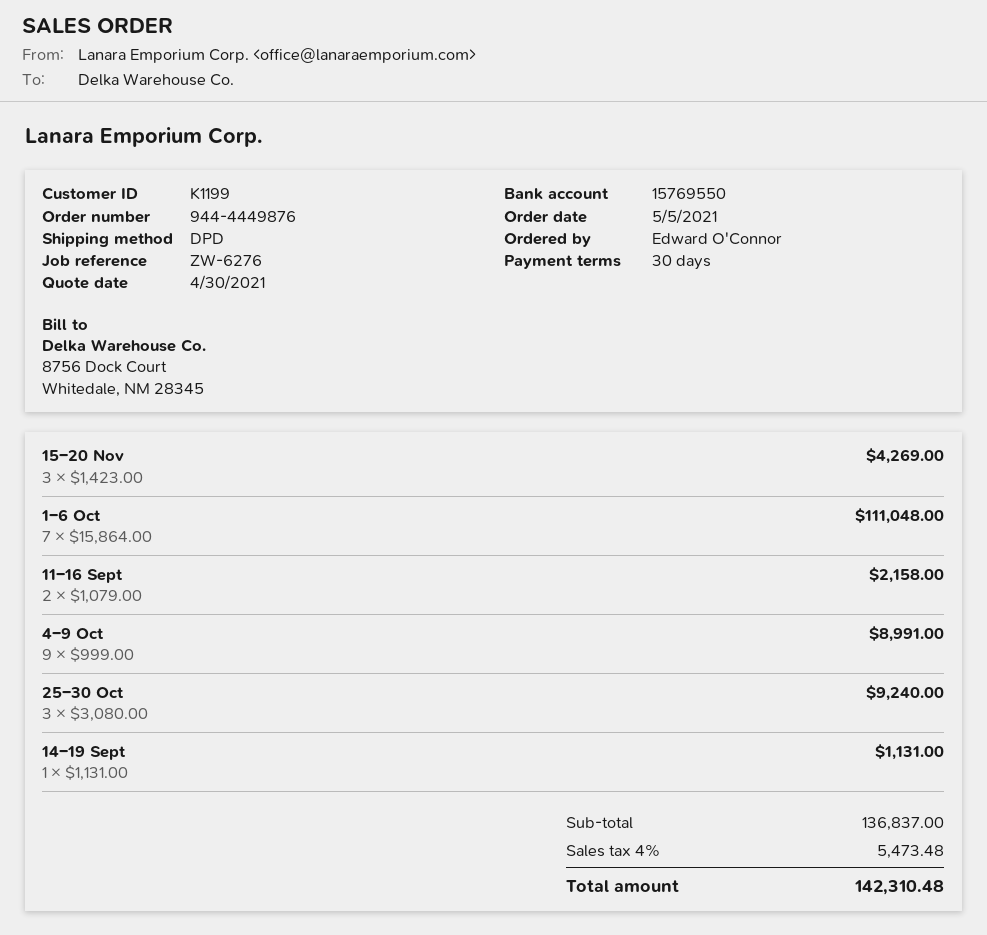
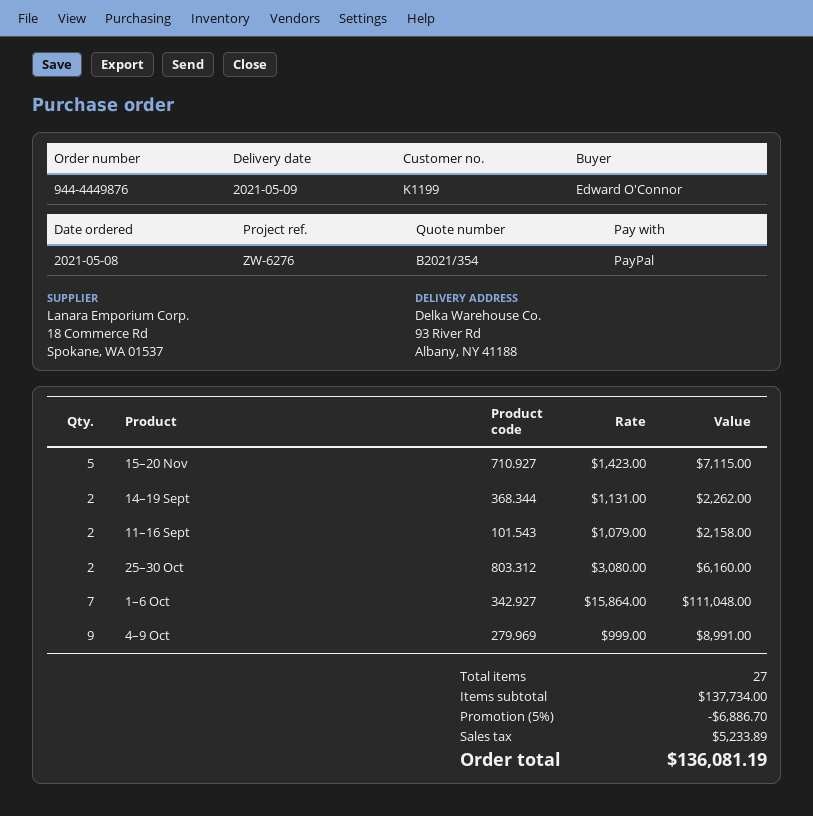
order date: 2021-05-05 -> 2021-05-08
15–20 Nov: 3 x 1423.00 = 4269.00 -> 5 x 1423.00 = 7115.00
25–30 Oct: 3 x 3080.00 = 9240.00 -> 2 x 3080.00 = 6160.00
14–19 Sept: 1 x 1131.00 = 1131.00 -> 2 x 1131.00 = 2262.00
subtotal: 136837.00 -> 137734.00
discount: none -> 5% = 6886.70
tax: 5473.48 -> 5233.89
total: 142310.48 -> 136081.19

